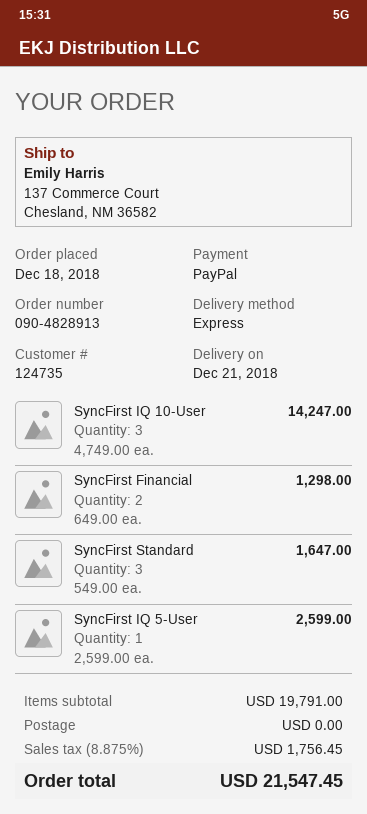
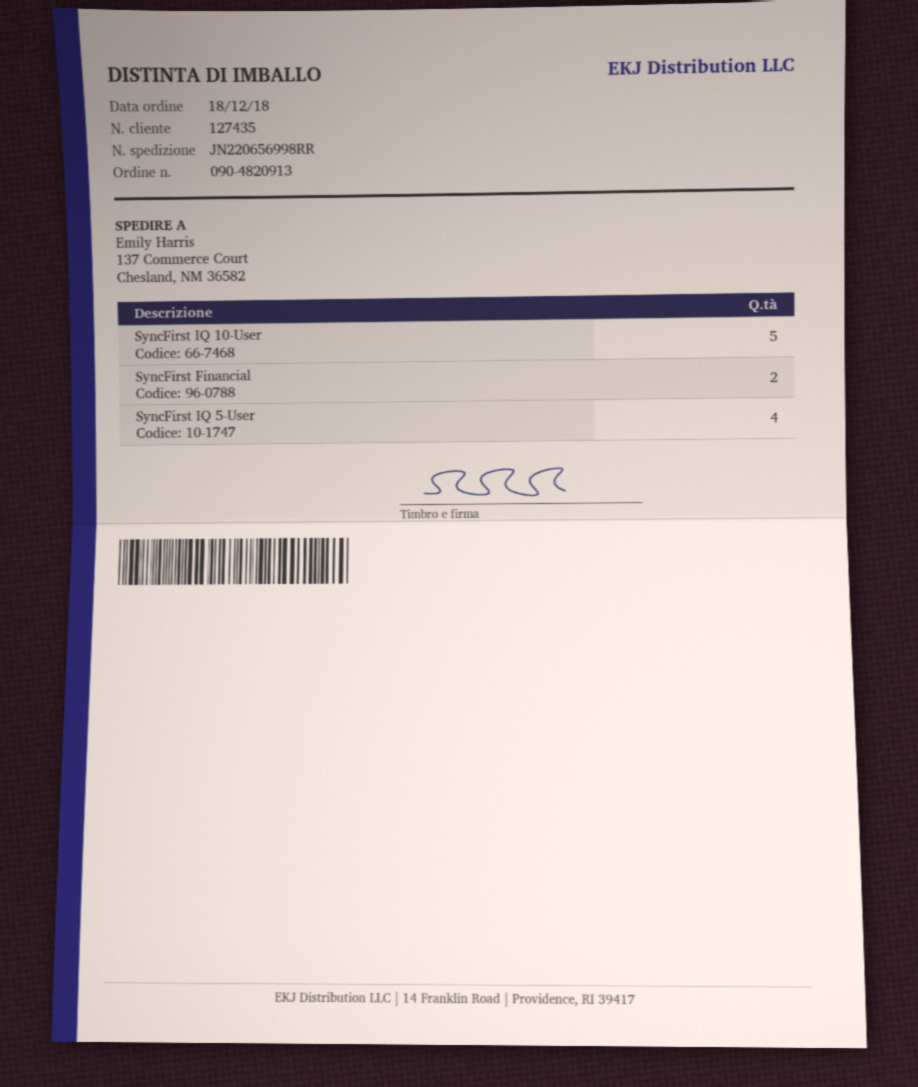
order number: 090-4828913 -> 090-4820913
customer number: 124735 -> 127435
SyncFirst IQ 10-User: 3 -> 5
SyncFirst Standard: 3 -> none
SyncFirst IQ 5-User: 1 -> 4

